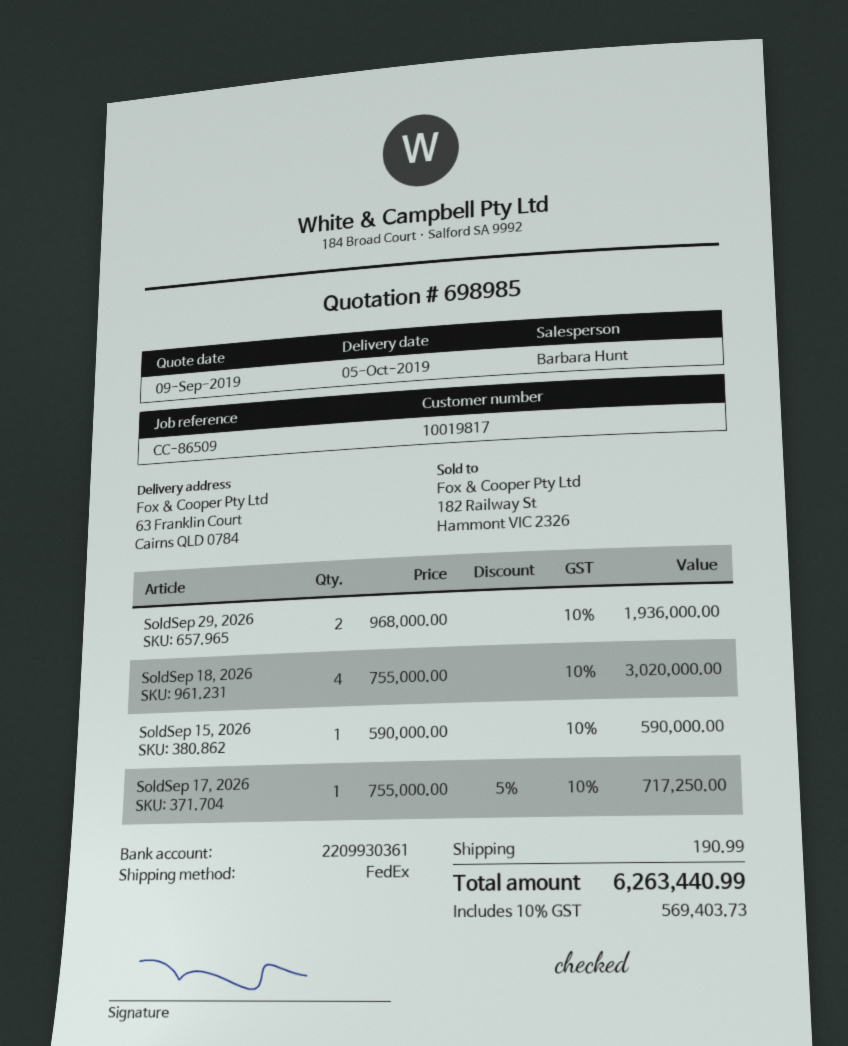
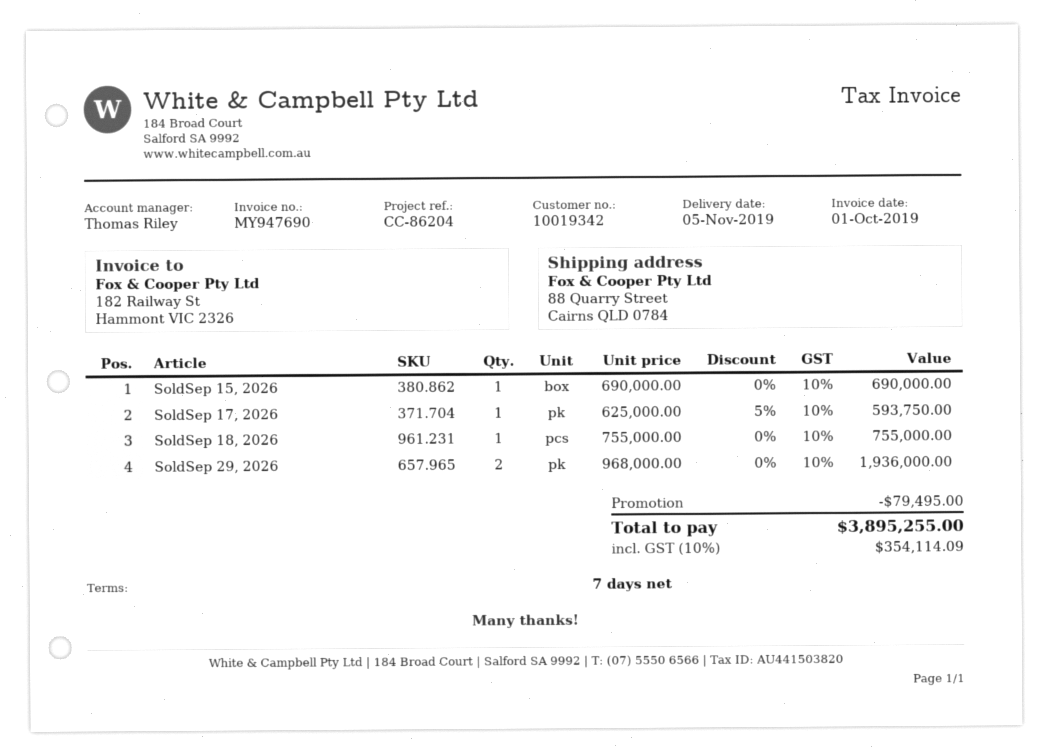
delivery date: 2019-10-05 -> 2019-11-05
customer number: 10019817 -> 10019342
reference: CC-86509 -> CC-86204
sales rep: Barbara Hunt -> Thomas Riley
ship to: 63 Franklin Court, Cairns QLD 0784 -> 88 Quarry Street, Cairns QLD 0784
SoldSep 18, 2026: 4 x 755000.00 = 3020000.00 -> 1 x 755000.00 = 755000.00
SoldSep 15, 2026: 1 x 590000.00 = 590000.00 -> 1 x 690000.00 = 690000.00
SoldSep 17, 2026: 1 x 755000.00 - 5% = 717250.00 -> 1 x 625000.00 - 5% = 593750.00
discount: none -> 79495.00
shipping: 190.99 -> none
tax: 10% = 569403.73 -> 10% = 354114.09
total: 6263440.99 -> 3895255.00

